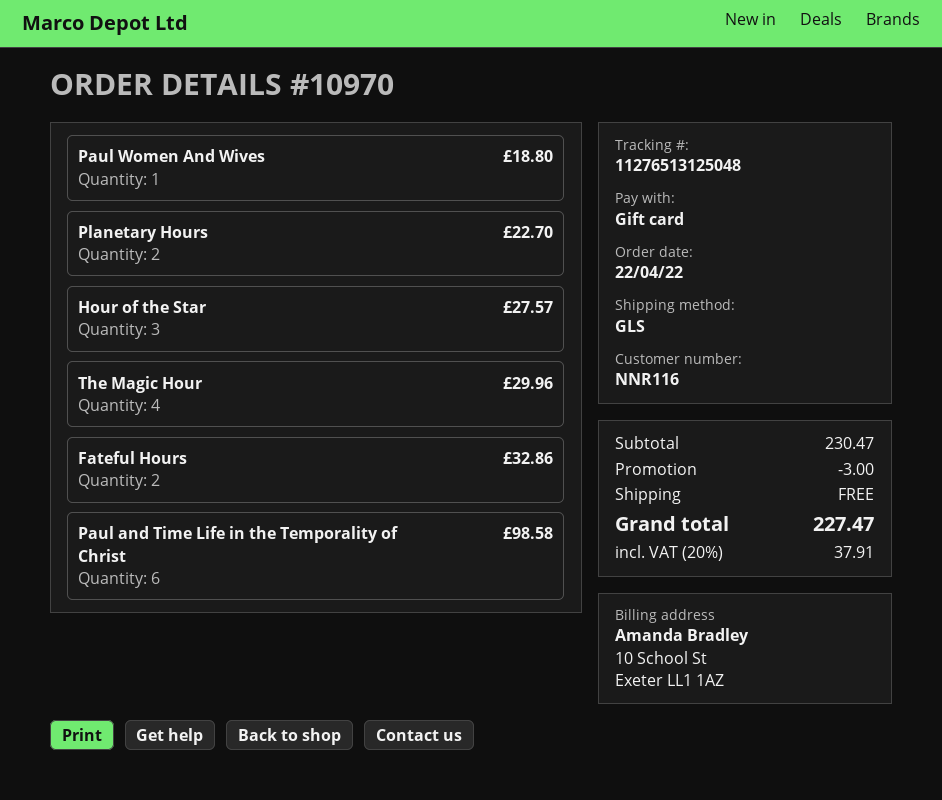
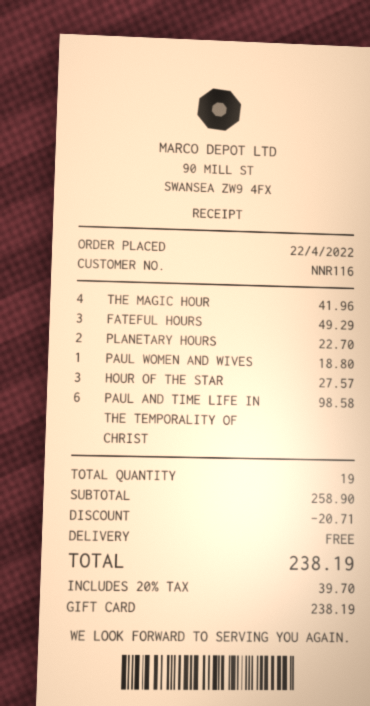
The Magic Hour: 4 for 29.96 -> 4 for 41.96
Fateful Hours: 2 for 32.86 -> 3 for 49.29
subtotal: 230.47 -> 258.90
discount: 3.00 -> 20.71
tax: 20% = 37.91 -> 20% = 39.70
total: 227.47 -> 238.19

